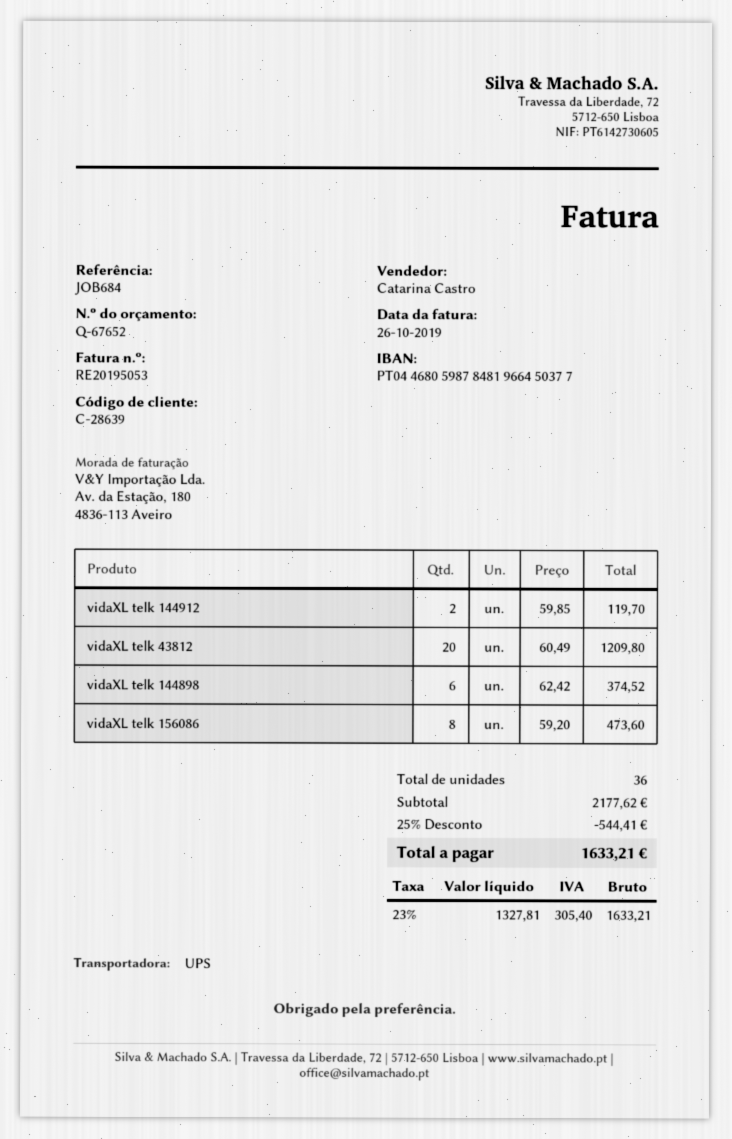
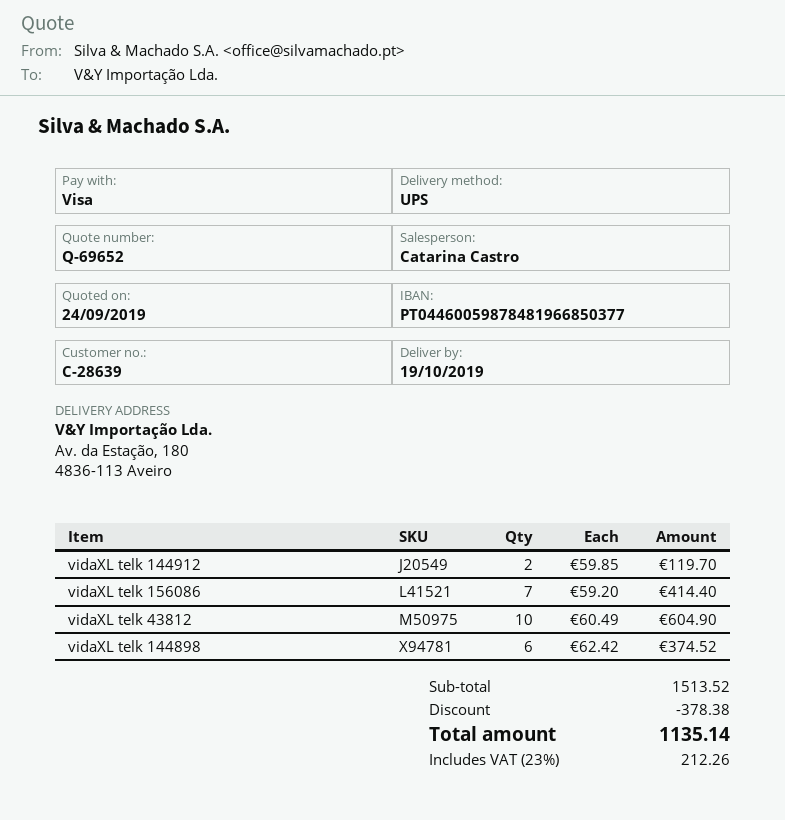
quote number: Q-67652 -> Q-69652
bank account: PT04468059878481966450377 -> PT04460059878481966850377
vidaXL telk 43812: 20 x 60.49 = 1209.80 -> 10 x 60.49 = 604.90
vidaXL telk 156086: 8 x 59.20 = 473.60 -> 7 x 59.20 = 414.40
subtotal: 2177.62 -> 1513.52
discount: 544.41 -> 378.38
tax: 23% = 305.40 -> 23% = 212.26
total: 1633.21 -> 1135.14

